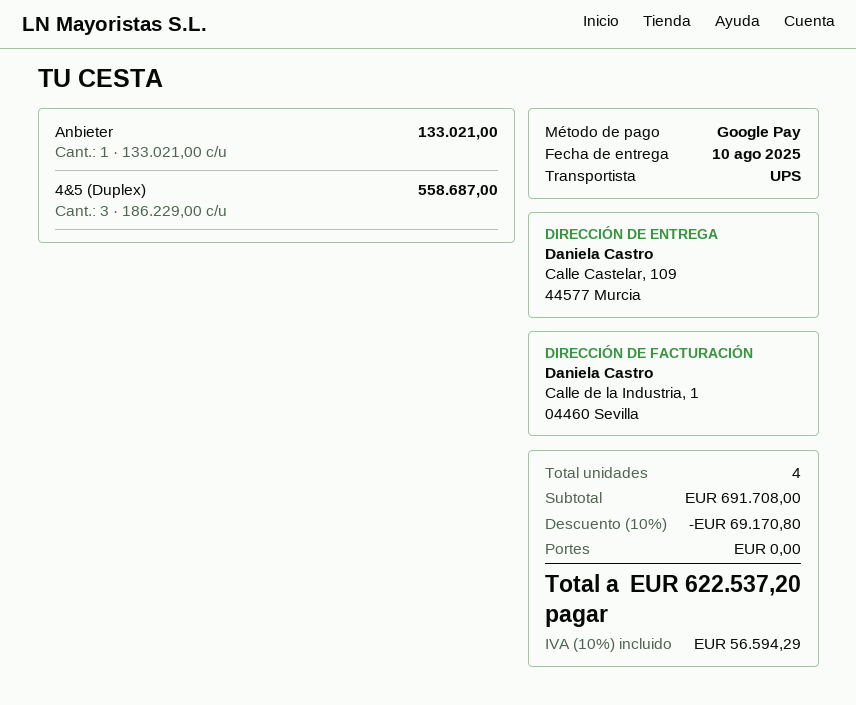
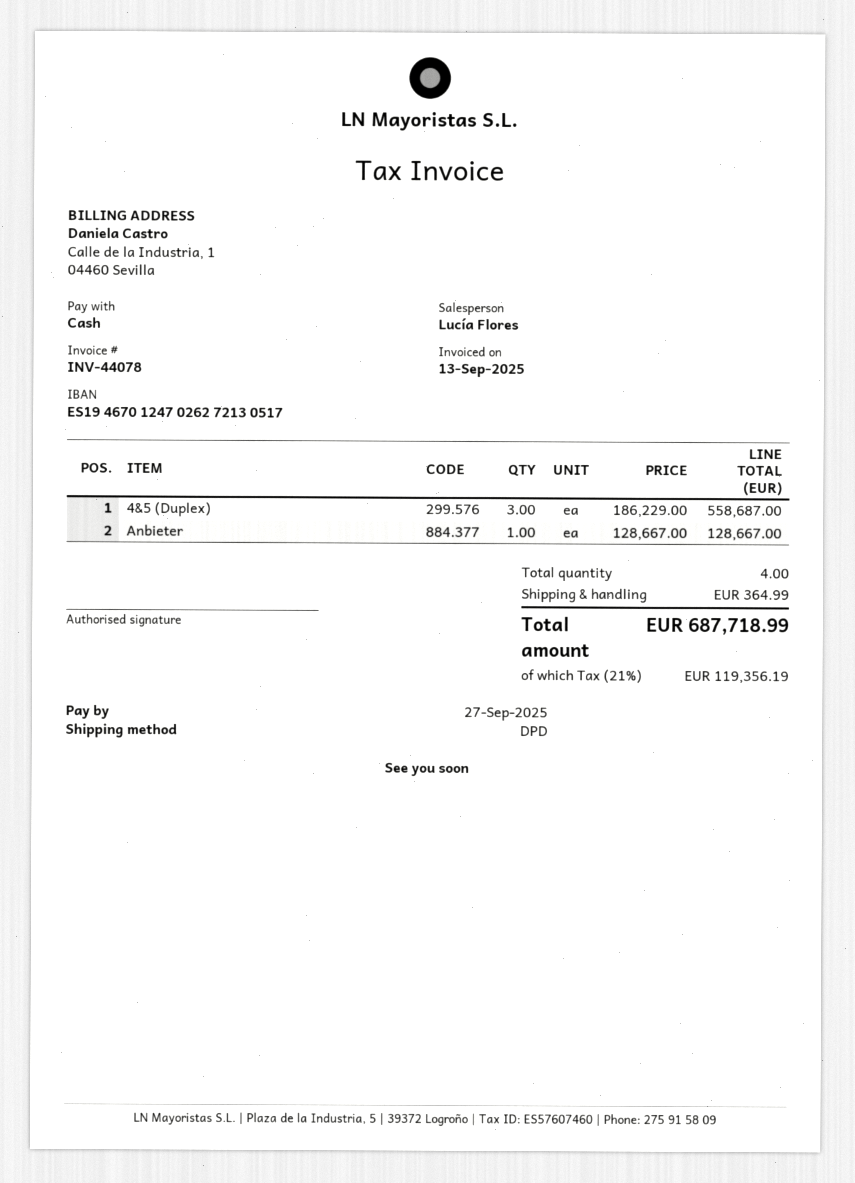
payment method: Google Pay -> cash
shipping method: UPS -> DPD
Anbieter: 1 x 133021.00 = 133021.00 -> 1 x 128667.00 = 128667.00
discount: 10% = 69170.80 -> none
shipping: 0.00 -> 364.99
tax: 10% = 56594.29 -> 21% = 119356.19
total: 622537.20 -> 687718.99

